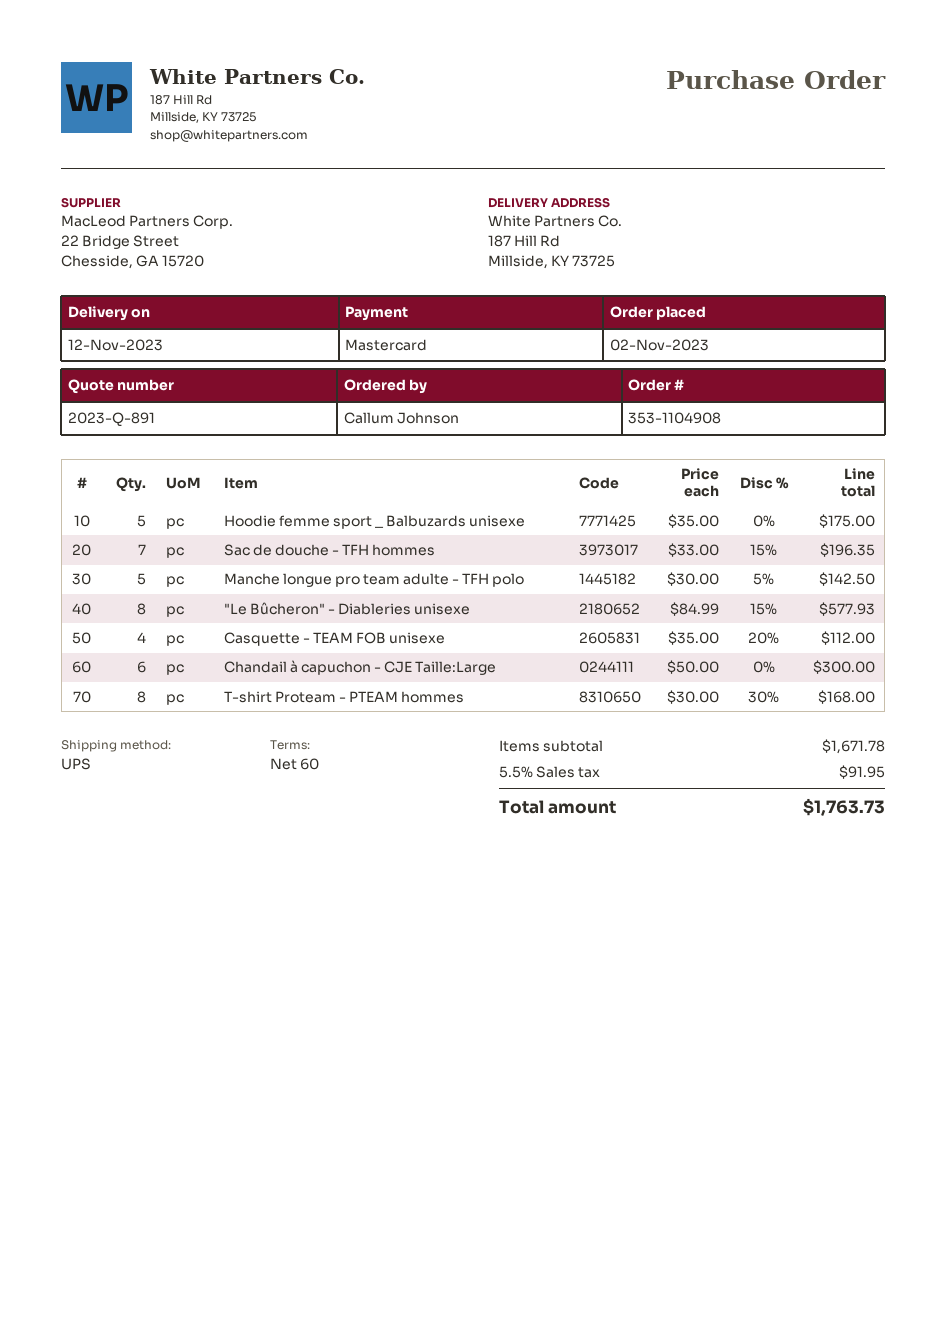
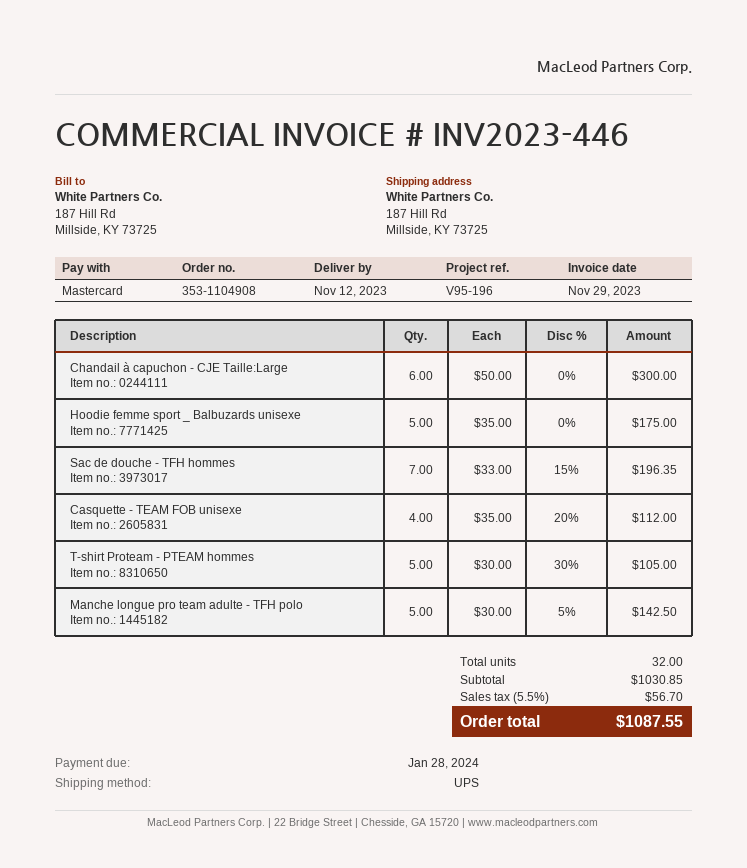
"Le Bûcheron" - Diableries unisexe: 8 x 84.99 - 15% = 577.93 -> none
T-shirt Proteam - PTEAM hommes: 8 x 30.00 - 30% = 168.00 -> 5 x 30.00 - 30% = 105.00
subtotal: 1671.78 -> 1030.85
tax: 5.5% = 91.95 -> 5.5% = 56.70
total: 1763.73 -> 1087.55

